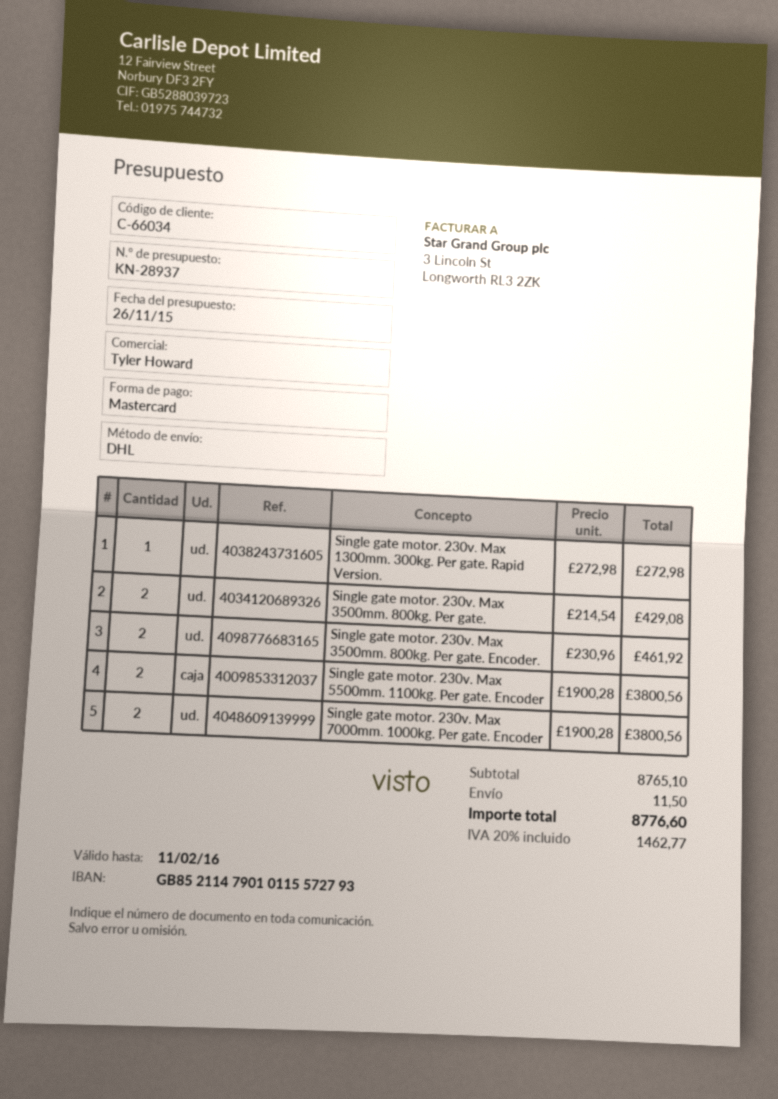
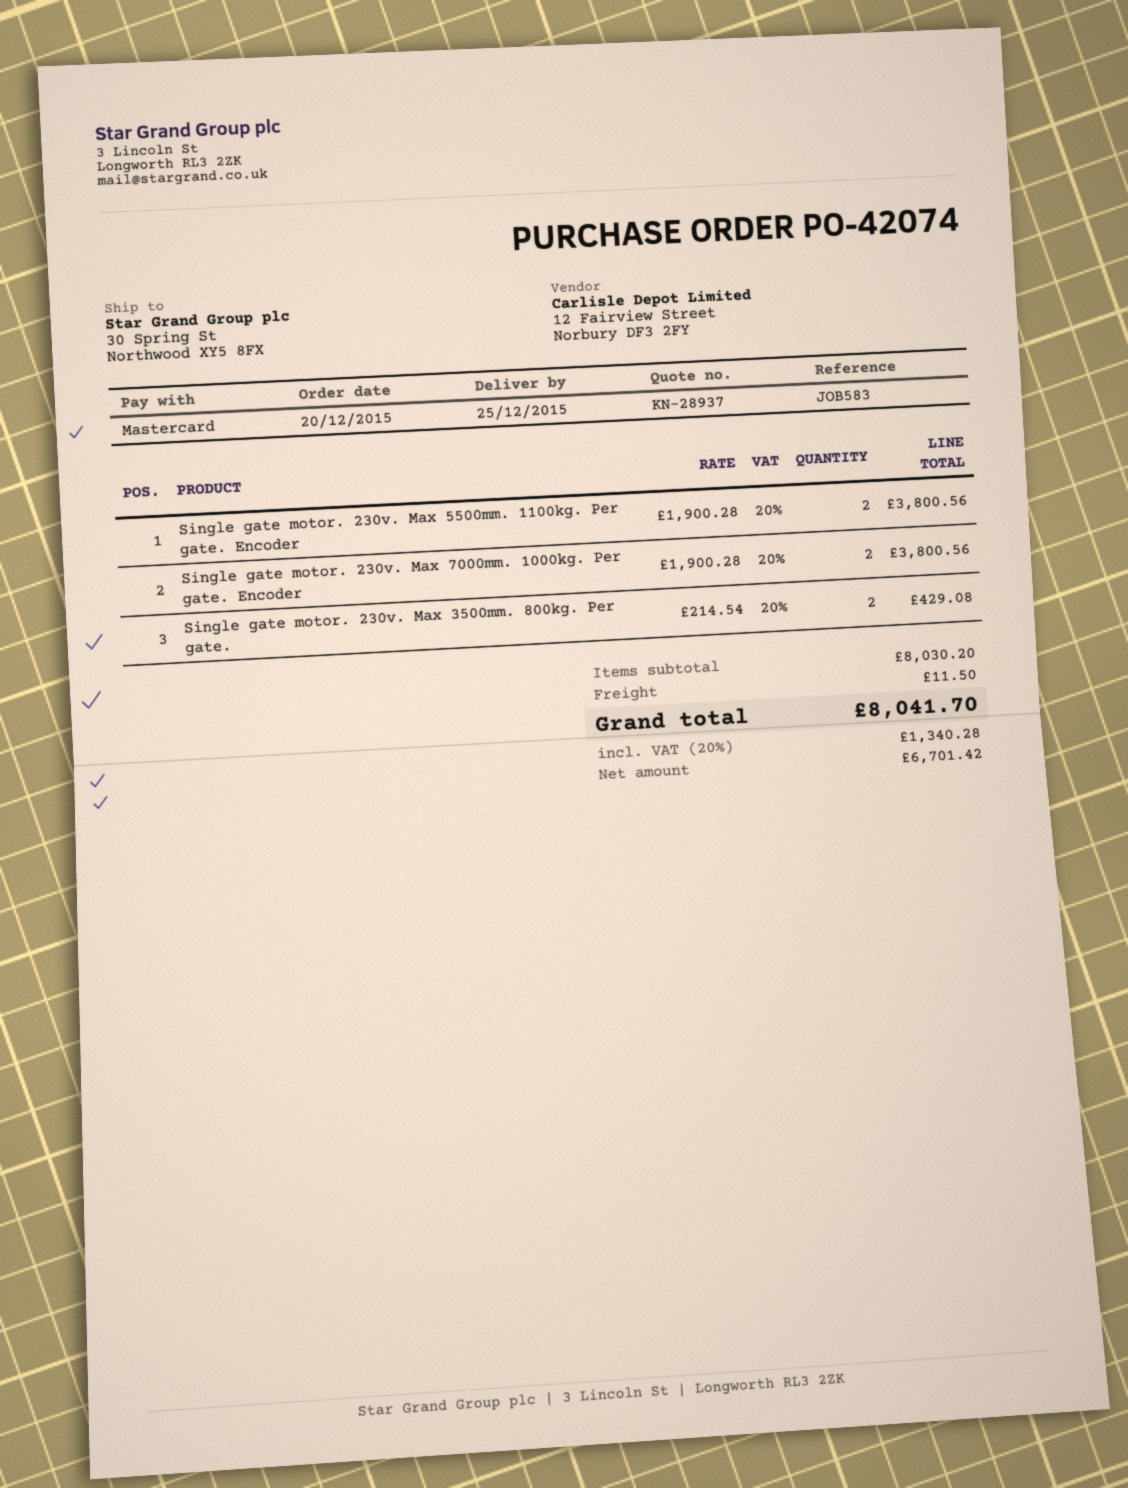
Single gate motor. 230v. Max 1300mm. 300kg. Per gate. Rapid Version.: 1 x 272.98 = 272.98 -> none
Single gate motor. 230v. Max 3500mm. 800kg. Per gate. Encoder.: 2 x 230.96 = 461.92 -> none
subtotal: 8765.10 -> 8030.20
tax: 20% = 1462.77 -> 20% = 1340.28
total: 8776.60 -> 8041.70

